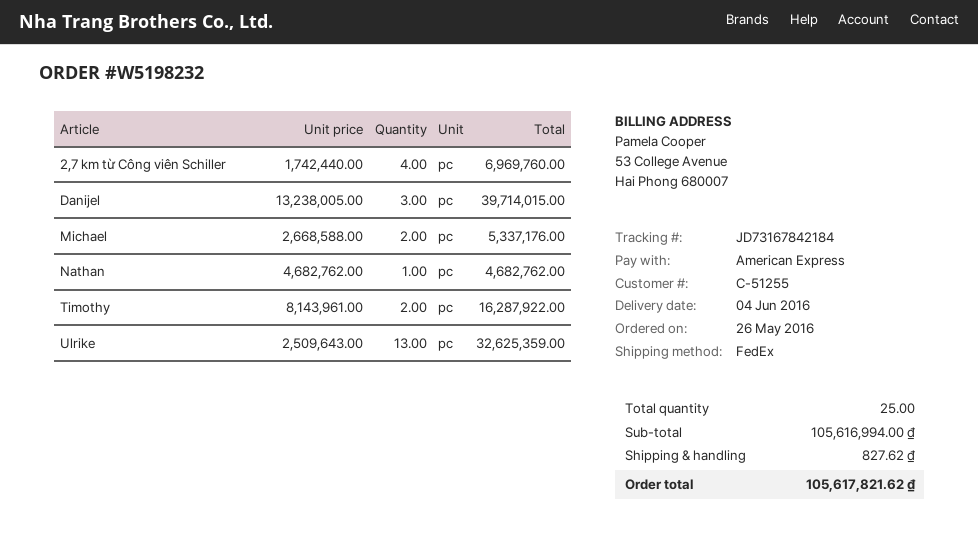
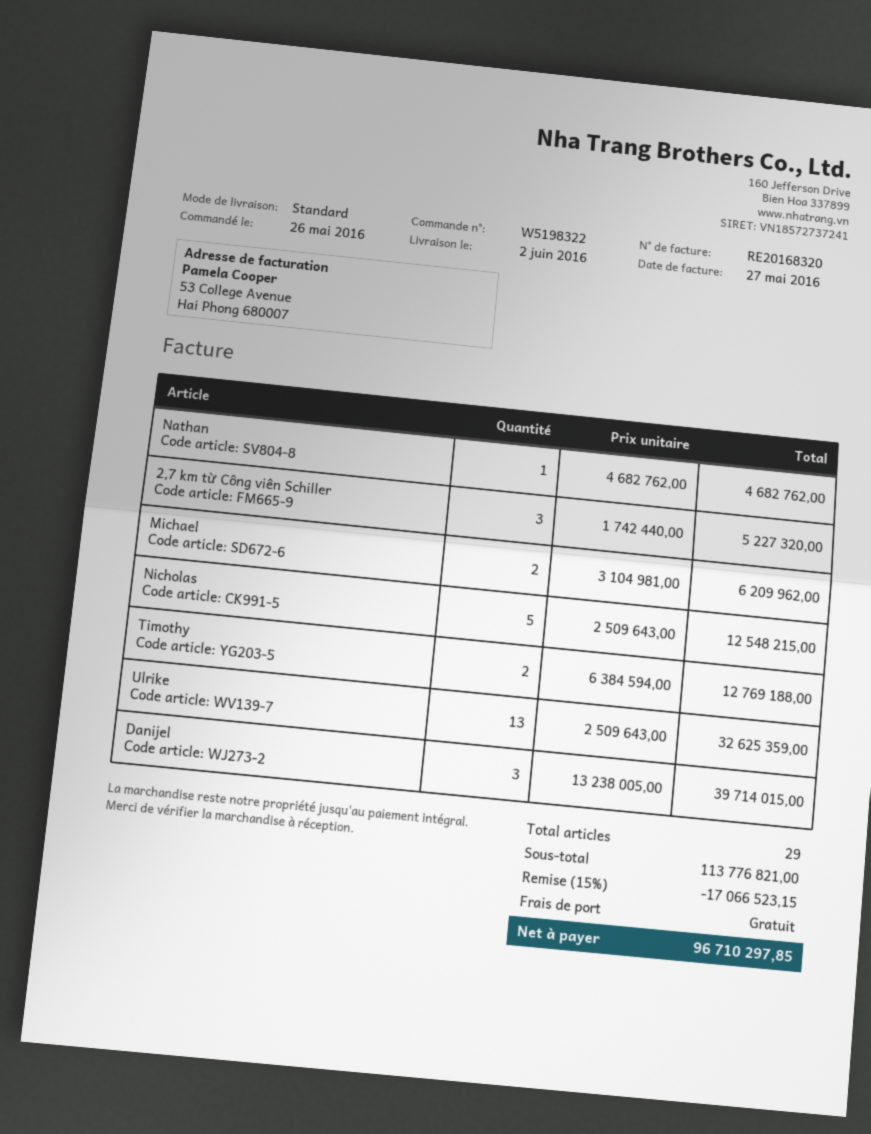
order number: W5198232 -> W5198322
delivery date: 2016-06-04 -> 2016-06-02
shipping method: FedEx -> standard
2,7 km từ Công viên Schiller: 4 x 1742440.00 = 6969760.00 -> 3 x 1742440.00 = 5227320.00
Michael: 2 x 2668588.00 = 5337176.00 -> 2 x 3104981.00 = 6209962.00
Timothy: 2 x 8143961.00 = 16287922.00 -> 2 x 6384594.00 = 12769188.00
Nicholas: none -> 5 x 2509643.00 = 12548215.00
total quantity: 25 -> 29
subtotal: 105616994.00 -> 113776821.00
discount: none -> 15% = 17066523.15
shipping: 827.62 -> 0.00
total: 105617821.62 -> 96710297.85

